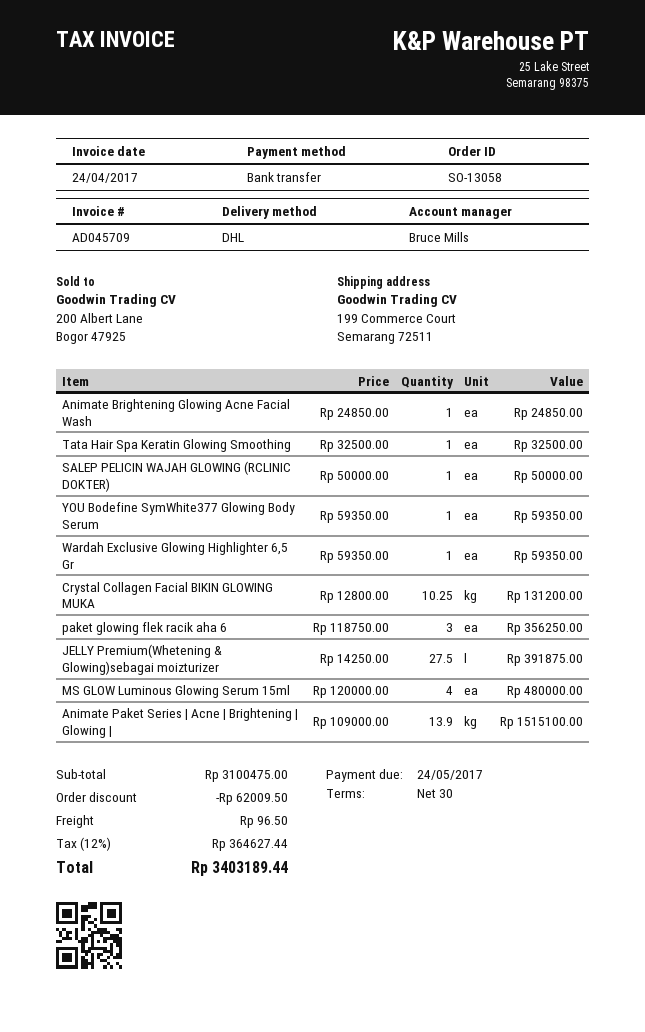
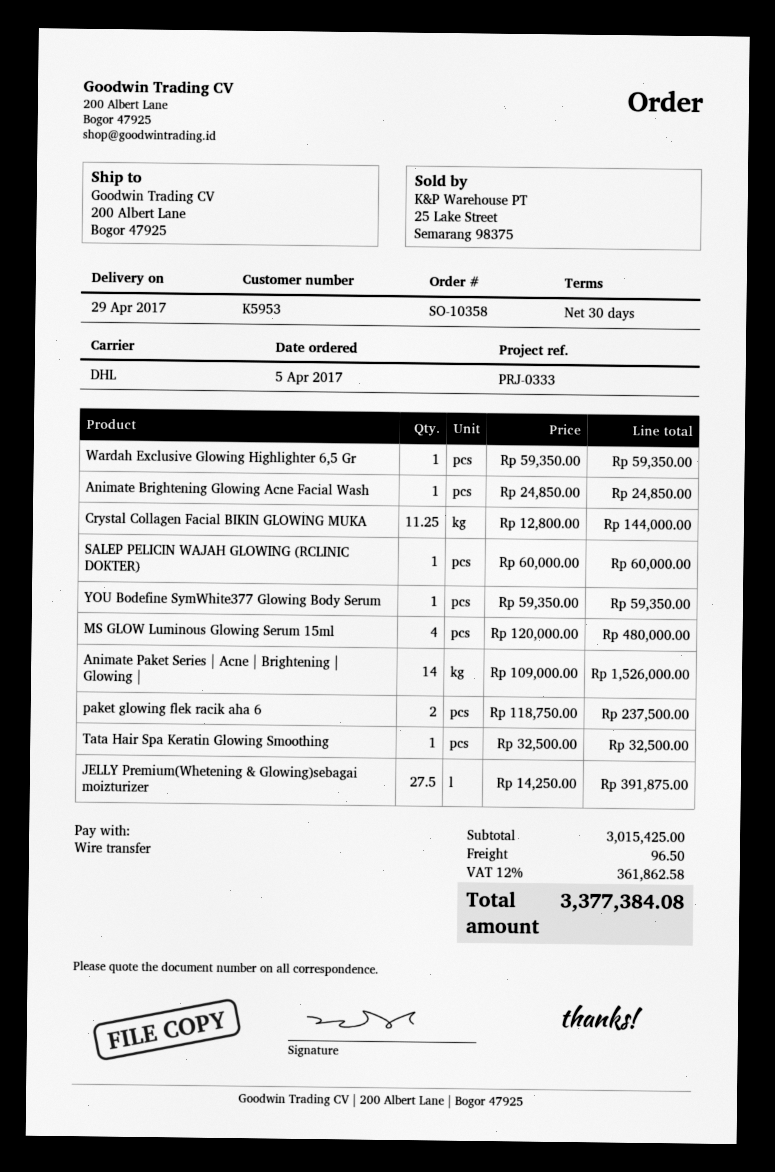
order number: SO-13058 -> SO-10358
ship to: 199 Commerce Court, Semarang 72511 -> 200 Albert Lane, Bogor 47925
SALEP PELICIN WAJAH GLOWING (RCLINIC DOKTER): 1 x 50000.00 = 50000.00 -> 1 x 60000.00 = 60000.00
Crystal Collagen Facial BIKIN GLOWING MUKA: 10.25 x 12800.00 = 131200.00 -> 11.25 x 12800.00 = 144000.00
paket glowing flek racik aha 6: 3 x 118750.00 = 356250.00 -> 2 x 118750.00 = 237500.00
Animate Paket Series | Acne | Brightening | Glowing |: 13.9 x 109000.00 = 1515100.00 -> 14 x 109000.00 = 1526000.00
subtotal: 3100475.00 -> 3015425.00
discount: 62009.50 -> none
tax: 12% = 364627.44 -> 12% = 361862.58
total: 3403189.44 -> 3377384.08

